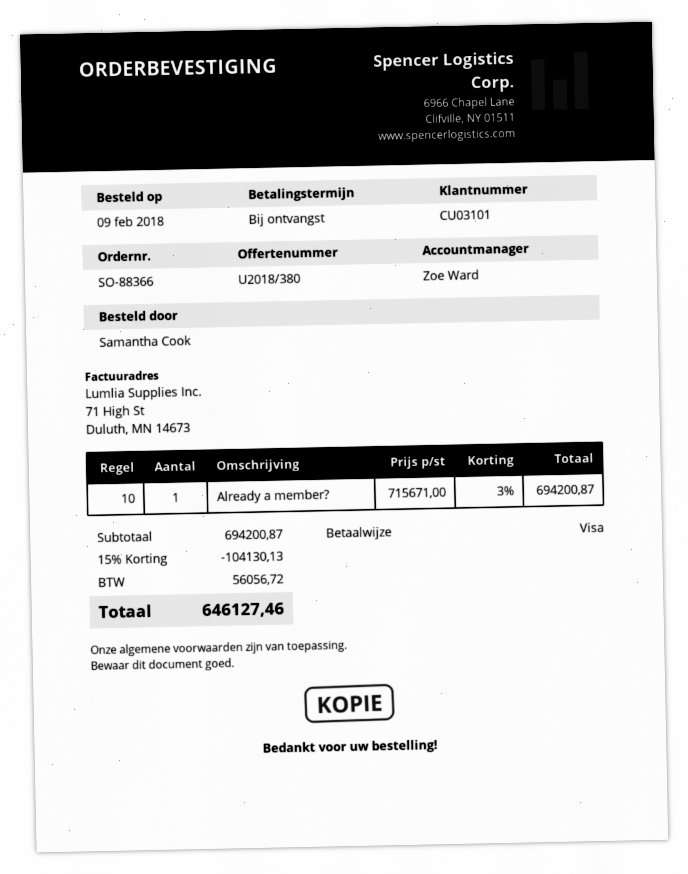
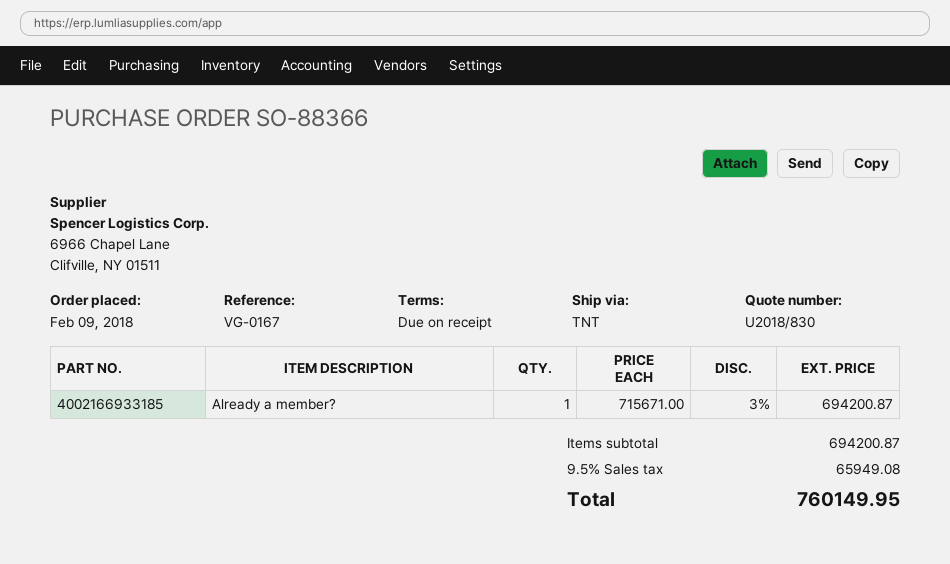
quote number: U2018/380 -> U2018/830
discount: 15% = 104130.13 -> none
tax: 56056.72 -> 65949.08
total: 646127.46 -> 760149.95

